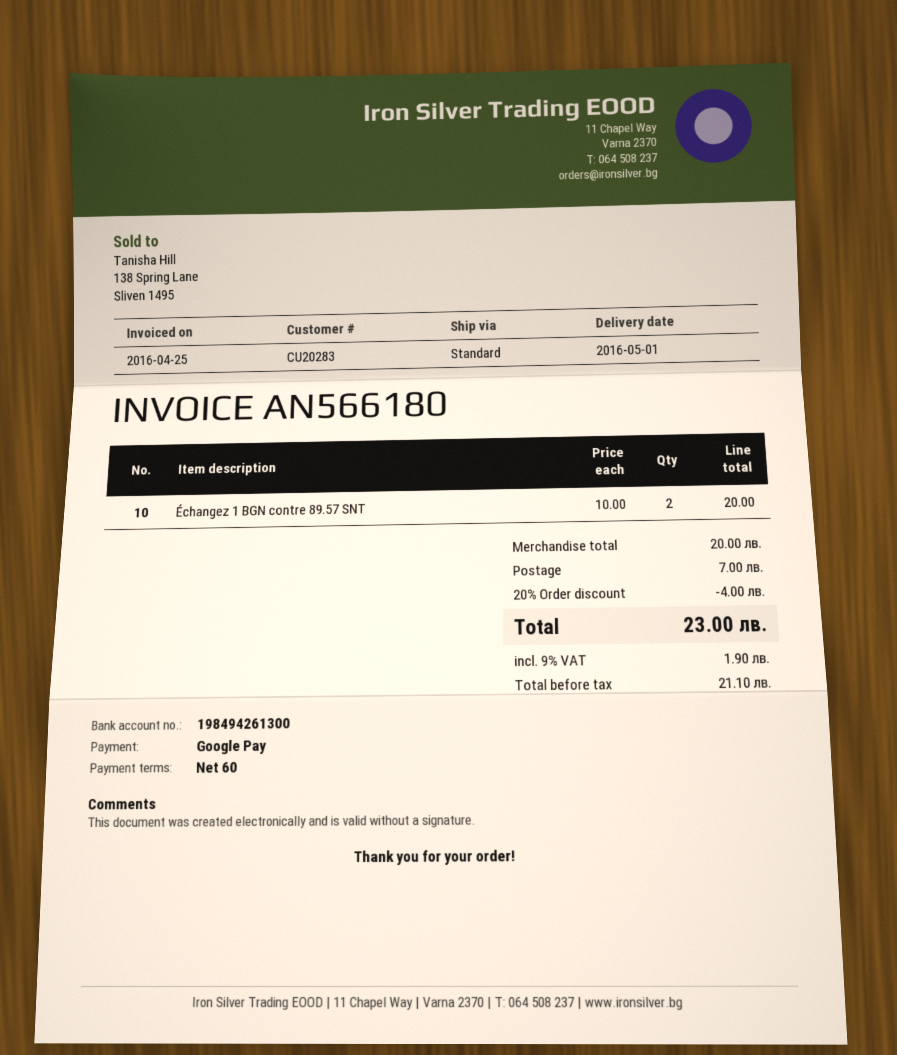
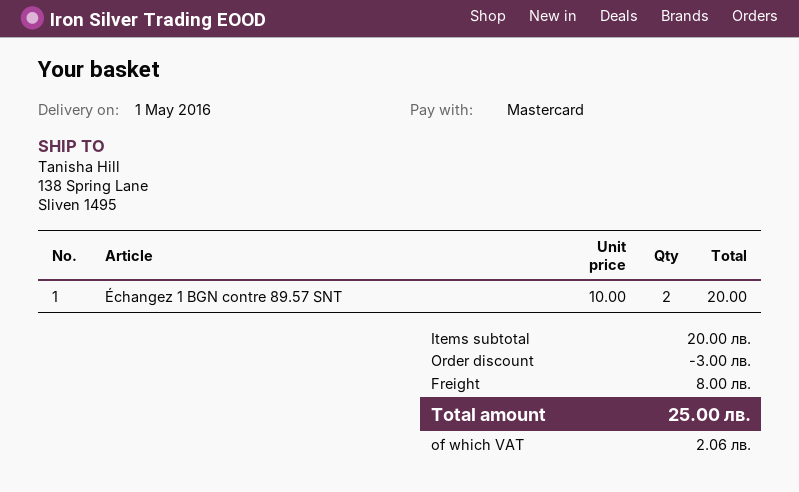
payment method: Google Pay -> Mastercard
discount: 4.00 -> 3.00
shipping: 7.00 -> 8.00
tax: 1.90 -> 2.06
total: 23.00 -> 25.00

